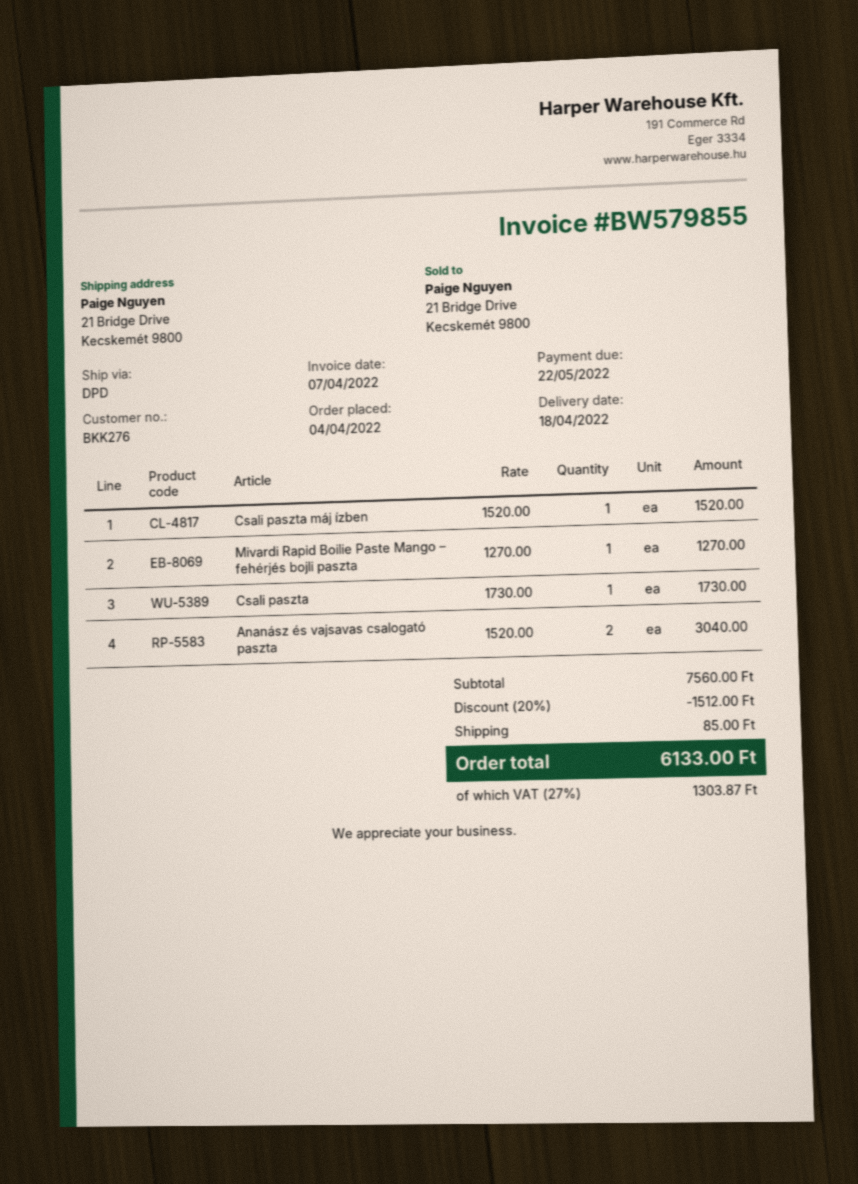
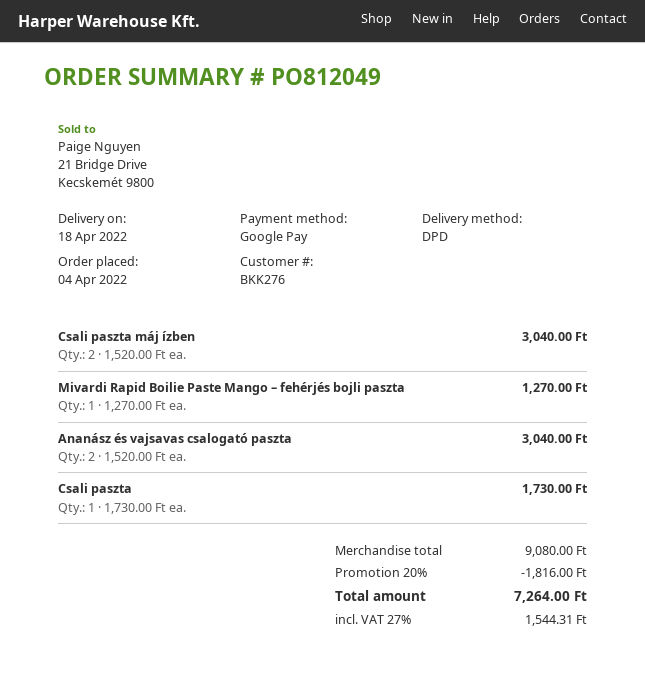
Csali paszta máj ízben: 1 x 1520.00 = 1520.00 -> 2 x 1520.00 = 3040.00
subtotal: 7560.00 -> 9080.00
discount: 20% = 1512.00 -> 20% = 1816.00
shipping: 85.00 -> none
tax: 27% = 1303.87 -> 27% = 1544.31
total: 6133.00 -> 7264.00

